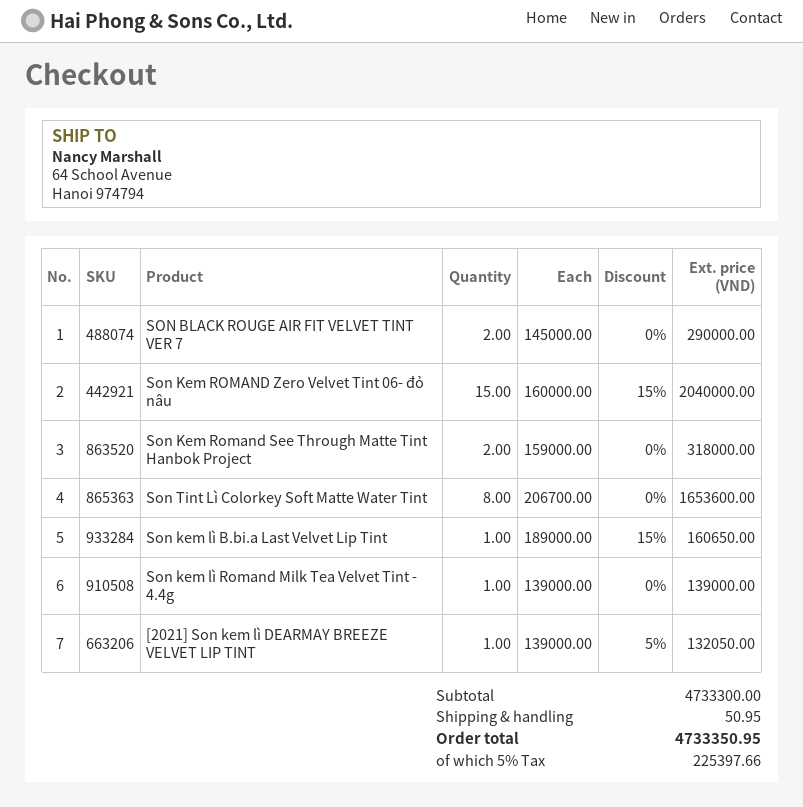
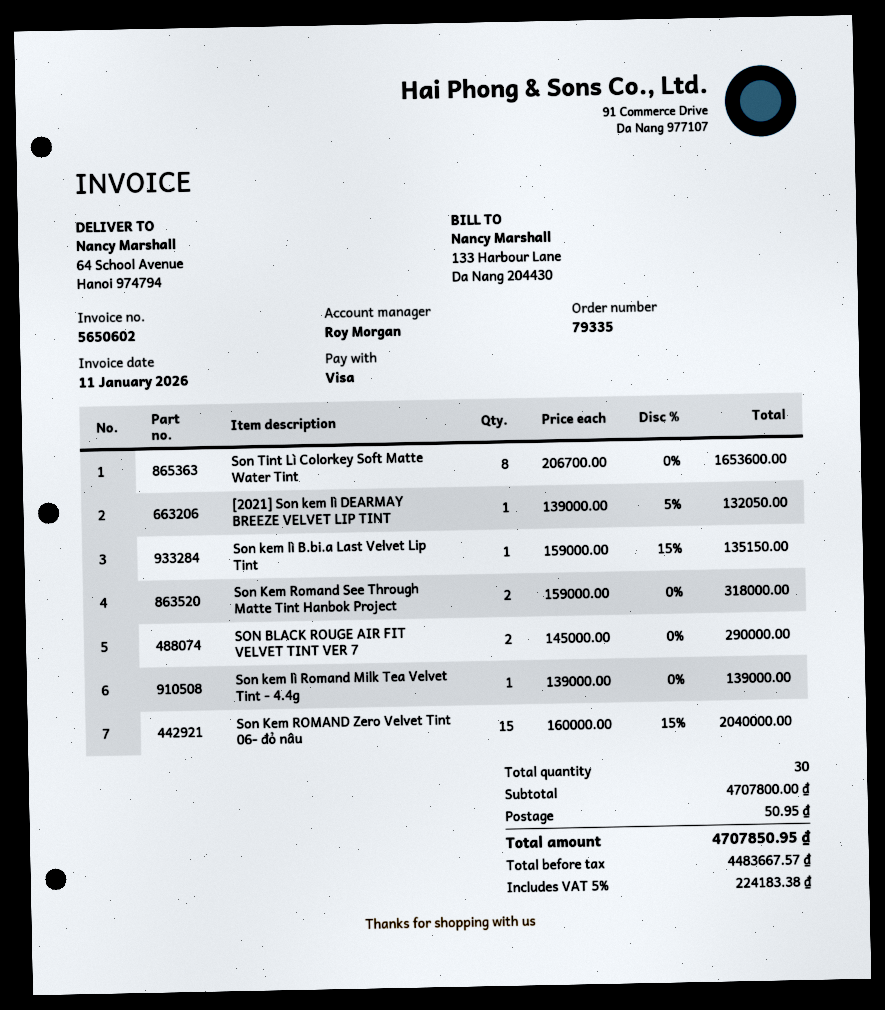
Son kem lì B.bi.a Last Velvet Lip Tint: 1 x 189000.00 - 15% = 160650.00 -> 1 x 159000.00 - 15% = 135150.00
subtotal: 4733300.00 -> 4707800.00
tax: 5% = 225397.66 -> 5% = 224183.38
total: 4733350.95 -> 4707850.95

